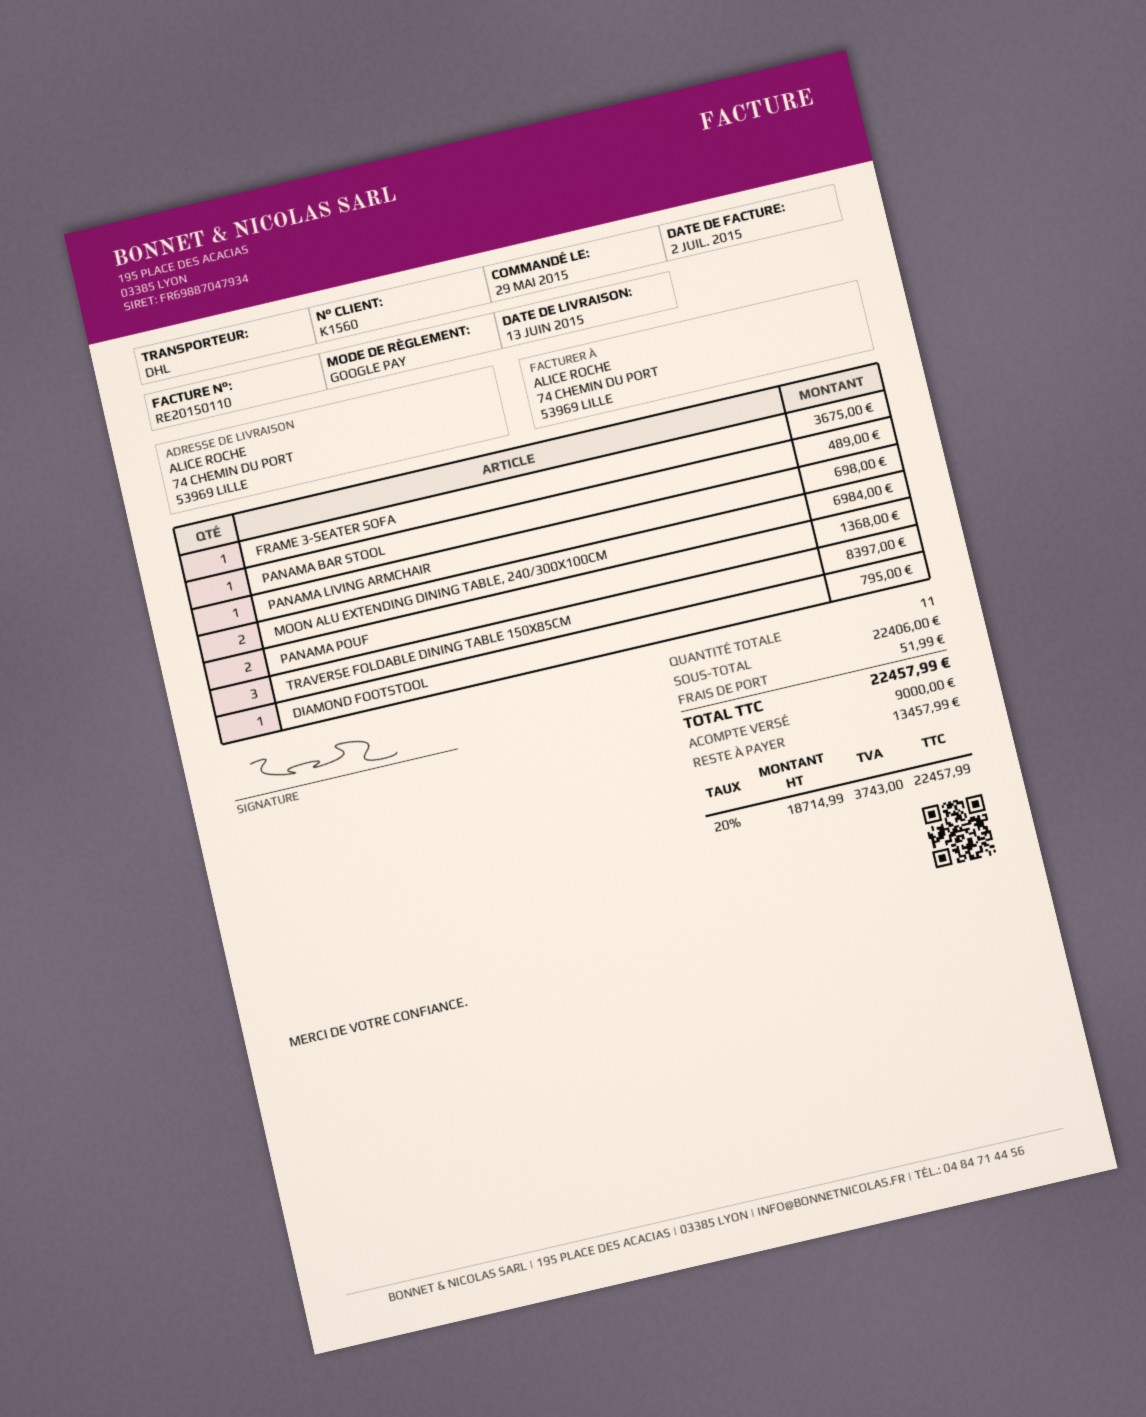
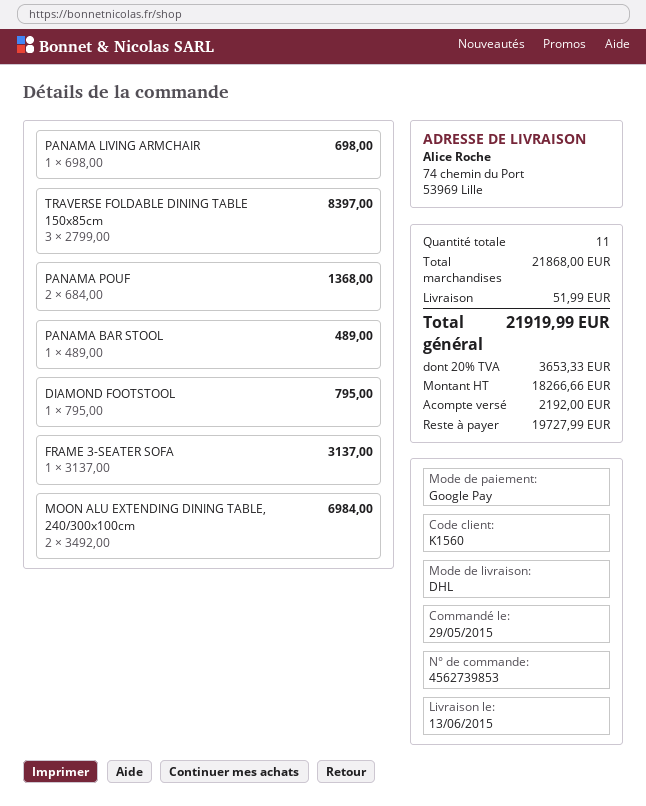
FRAME 3-SEATER SOFA: 1 for 3675.00 -> 1 for 3137.00
subtotal: 22406.00 -> 21868.00
net: 18714.99 -> 18266.66
tax: 20% = 3743.00 -> 20% = 3653.33
total: 22457.99 -> 21919.99
deposit: 9000.00 -> 2192.00
balance: 13457.99 -> 19727.99

